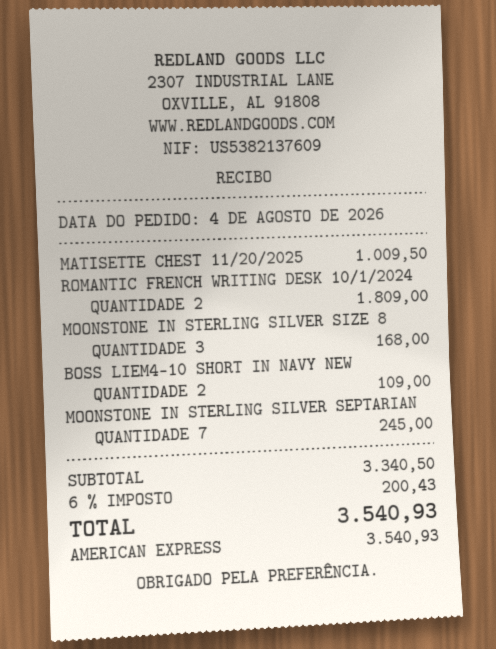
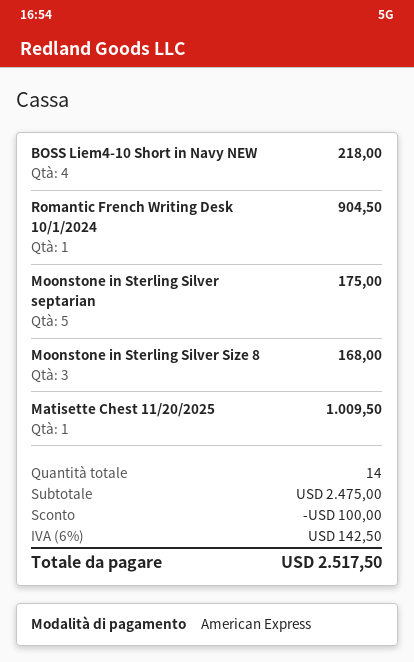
ROMANTIC FRENCH WRITING DESK 10/1/2024: 2 for 1809.00 -> 1 for 904.50
BOSS LIEM4-10 SHORT IN NAVY NEW: 2 for 109.00 -> 4 for 218.00
MOONSTONE IN STERLING SILVER SEPTARIAN: 7 for 245.00 -> 5 for 175.00
subtotal: 3340.50 -> 2475.00
discount: none -> 100.00
tax: 6% = 200.43 -> 6% = 142.50
total: 3540.93 -> 2517.50

